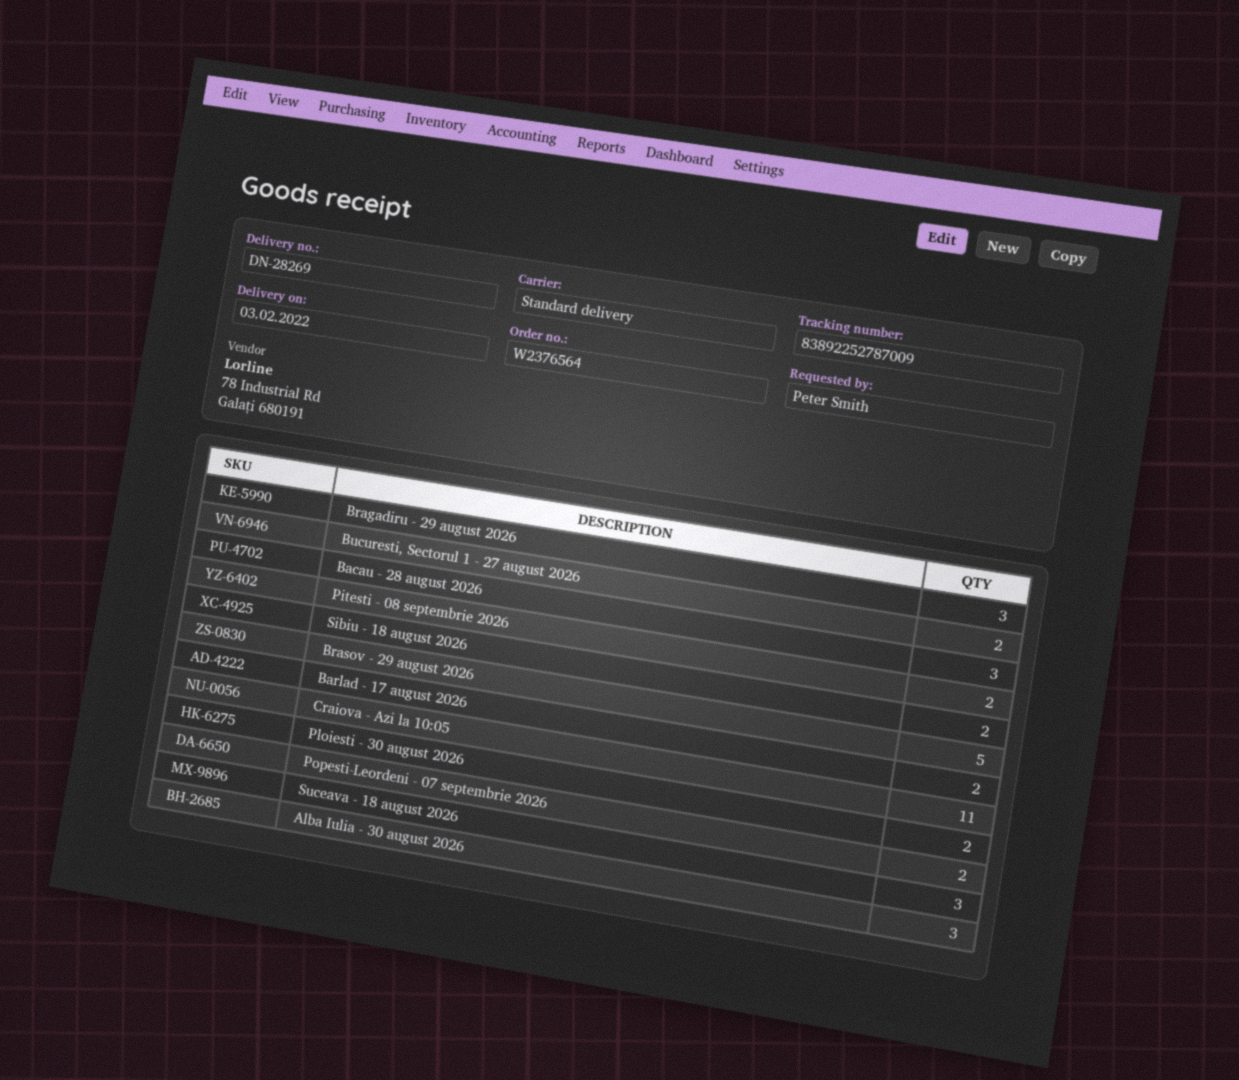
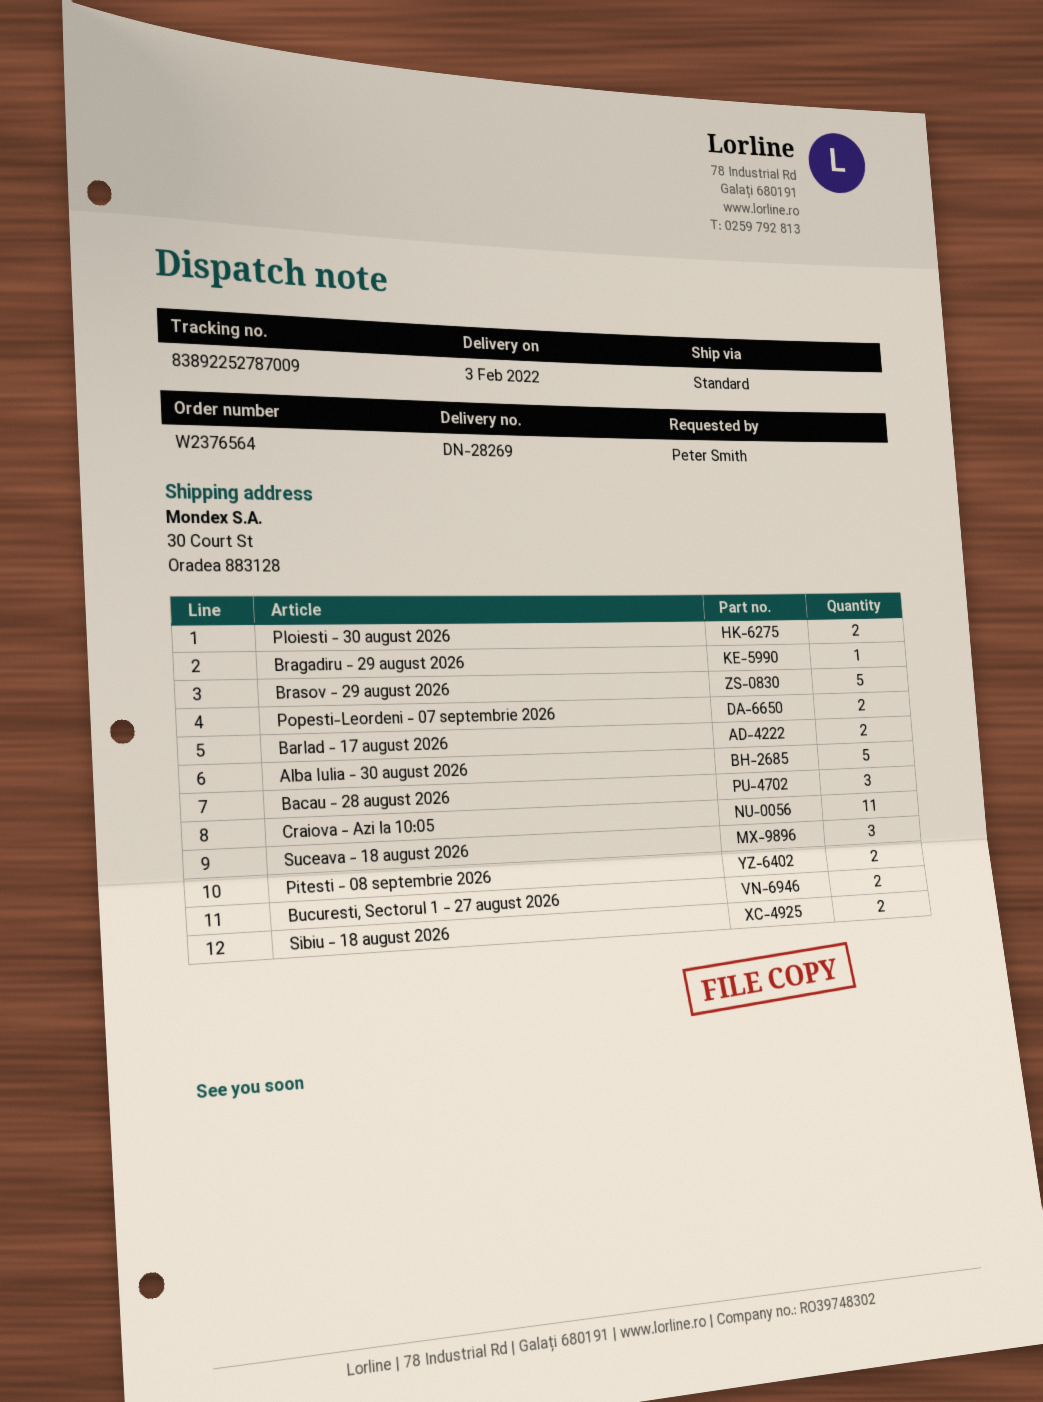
Bragadiru - 29 august 2026: 3 -> 1
Alba Iulia - 30 august 2026: 3 -> 5

